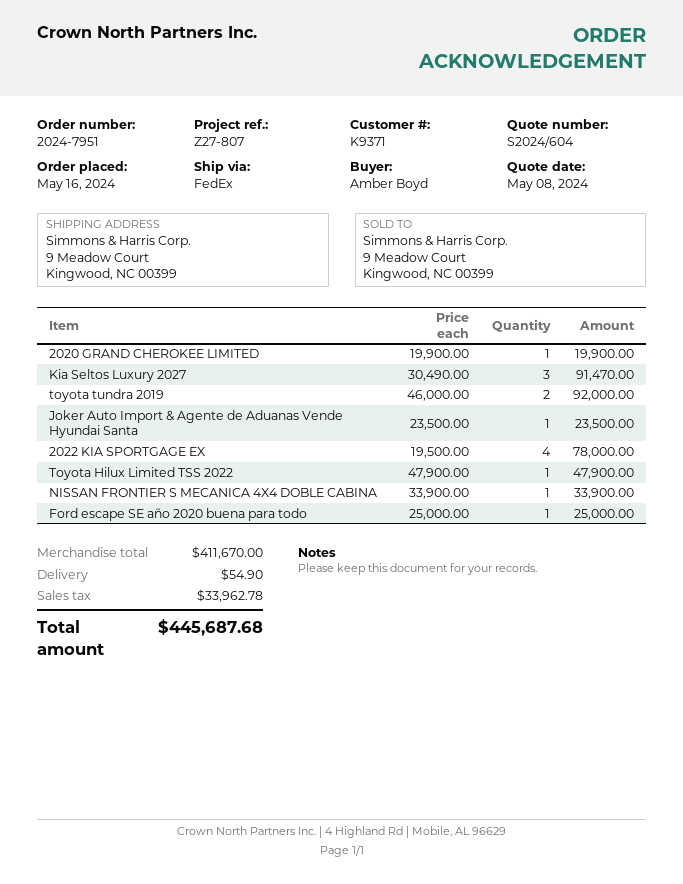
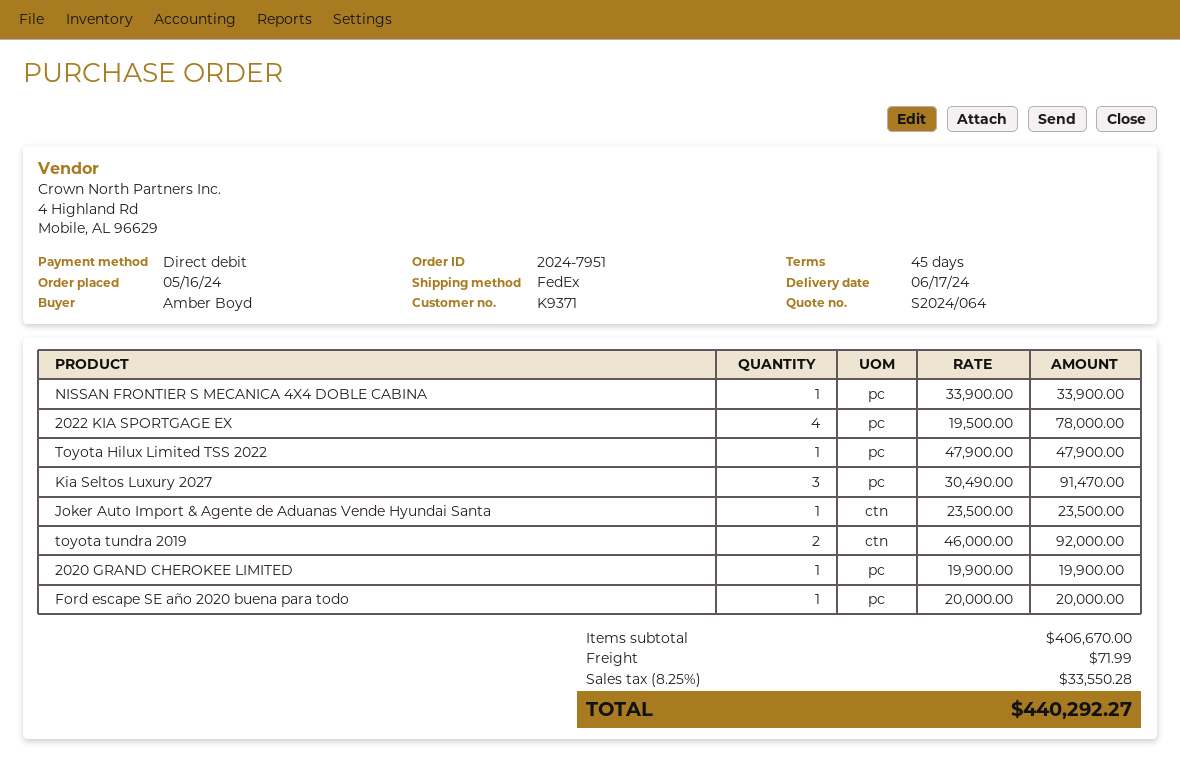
quote number: S2024/604 -> S2024/064
Ford escape SE año 2020 buena para todo: 1 x 25000.00 = 25000.00 -> 1 x 20000.00 = 20000.00
subtotal: 411670.00 -> 406670.00
shipping: 54.90 -> 71.99
tax: 33962.78 -> 33550.28
total: 445687.68 -> 440292.27

